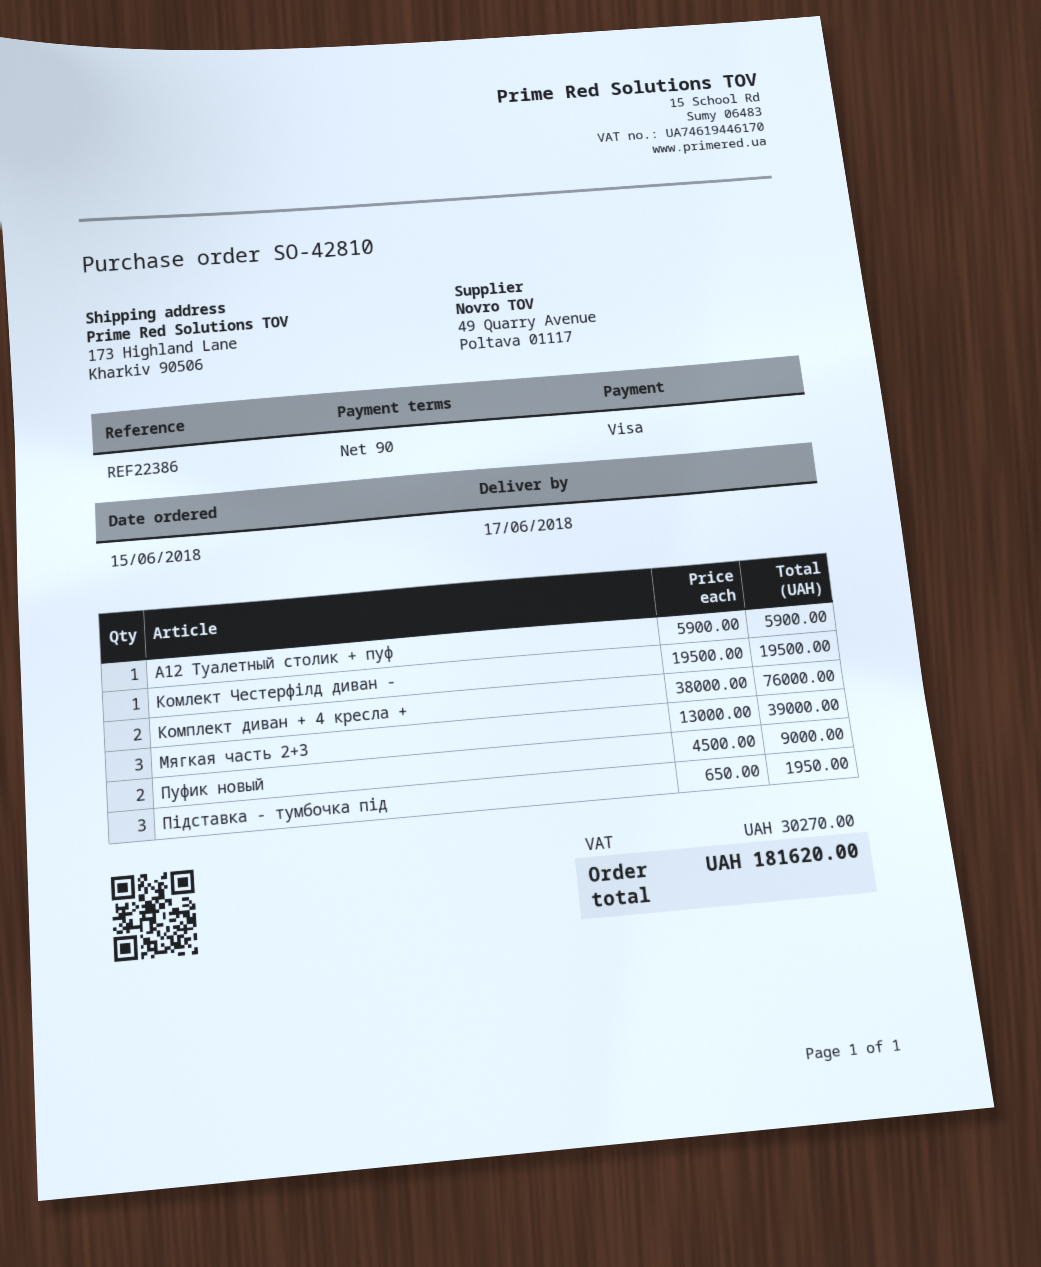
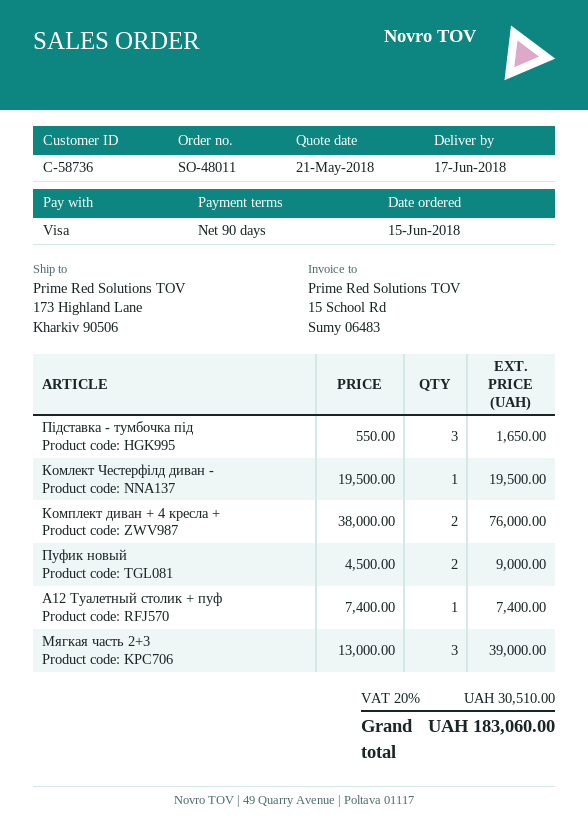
order number: SO-42810 -> SO-48011
А12 Туалетный столик + пуф: 1 x 5900.00 = 5900.00 -> 1 x 7400.00 = 7400.00
Підставка - тумбочка під: 3 x 650.00 = 1950.00 -> 3 x 550.00 = 1650.00
tax: 30270.00 -> 30510.00
total: 181620.00 -> 183060.00

